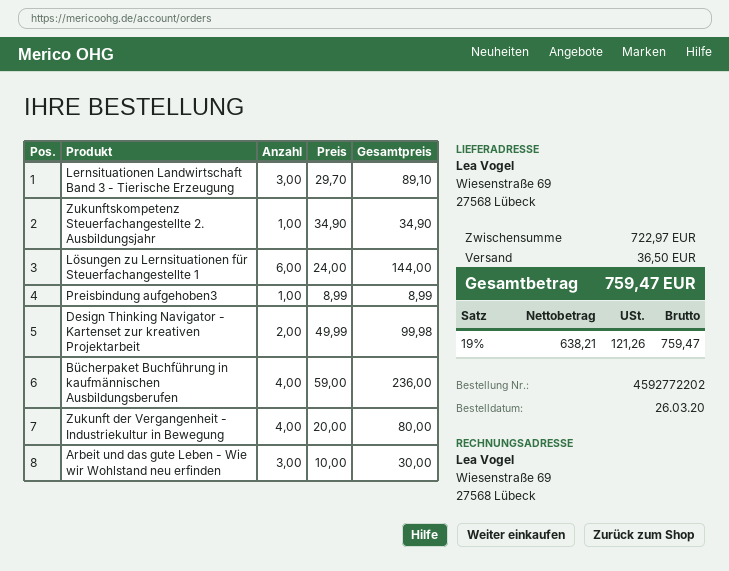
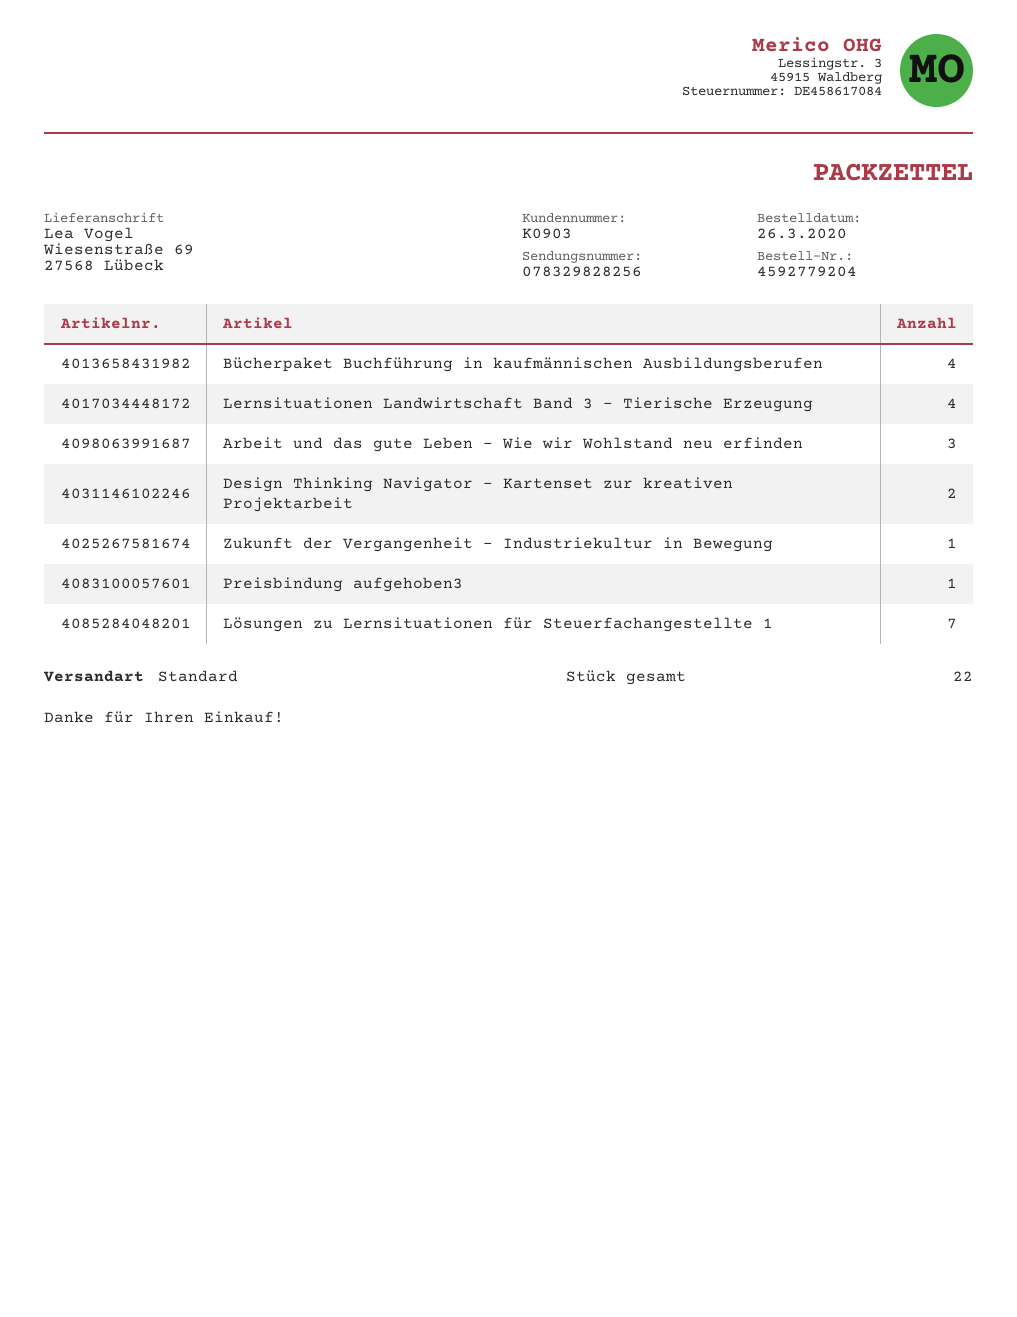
order number: 4592772202 -> 4592779204
Lernsituationen Landwirtschaft Band 3 - Tierische Erzeugung: 3 -> 4
Zukunftskompetenz Steuerfachangestellte 2. Ausbildungsjahr: 1 -> none
Lösungen zu Lernsituationen für Steuerfachangestellte 1: 6 -> 7
Zukunft der Vergangenheit - Industriekultur in Bewegung: 4 -> 1

